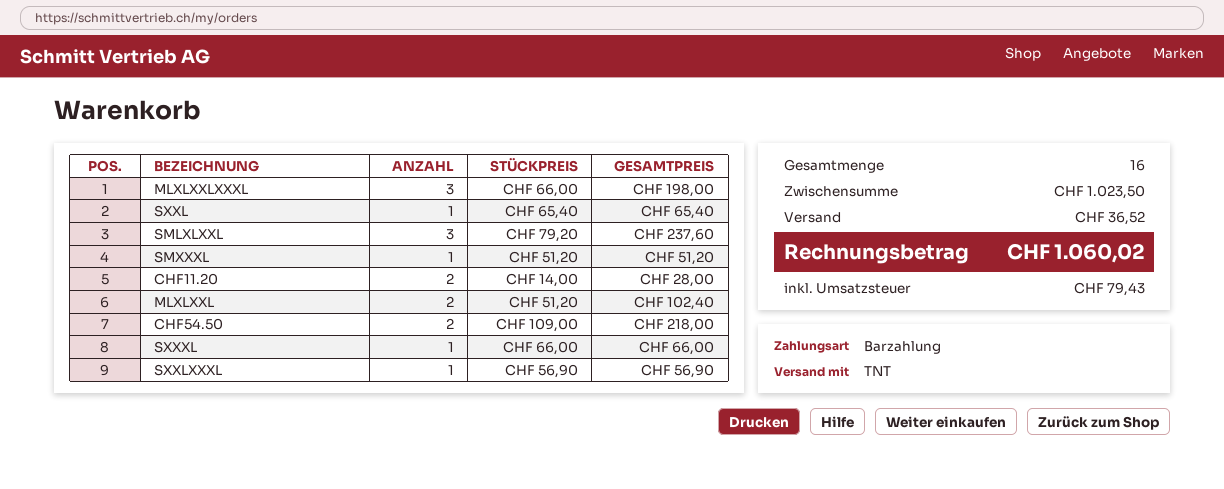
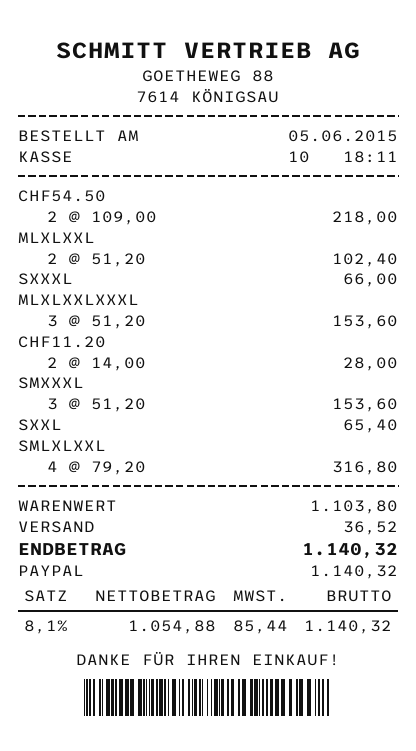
payment method: cash -> PayPal
MLXLXXLXXXL: 3 x 66.00 = 198.00 -> 3 x 51.20 = 153.60
SMLXLXXL: 3 x 79.20 = 237.60 -> 4 x 79.20 = 316.80
SMXXXL: 1 x 51.20 = 51.20 -> 3 x 51.20 = 153.60
SXXLXXXL: 1 x 56.90 = 56.90 -> none
subtotal: 1023.50 -> 1103.80
tax: 79.43 -> 85.44
total: 1060.02 -> 1140.32

